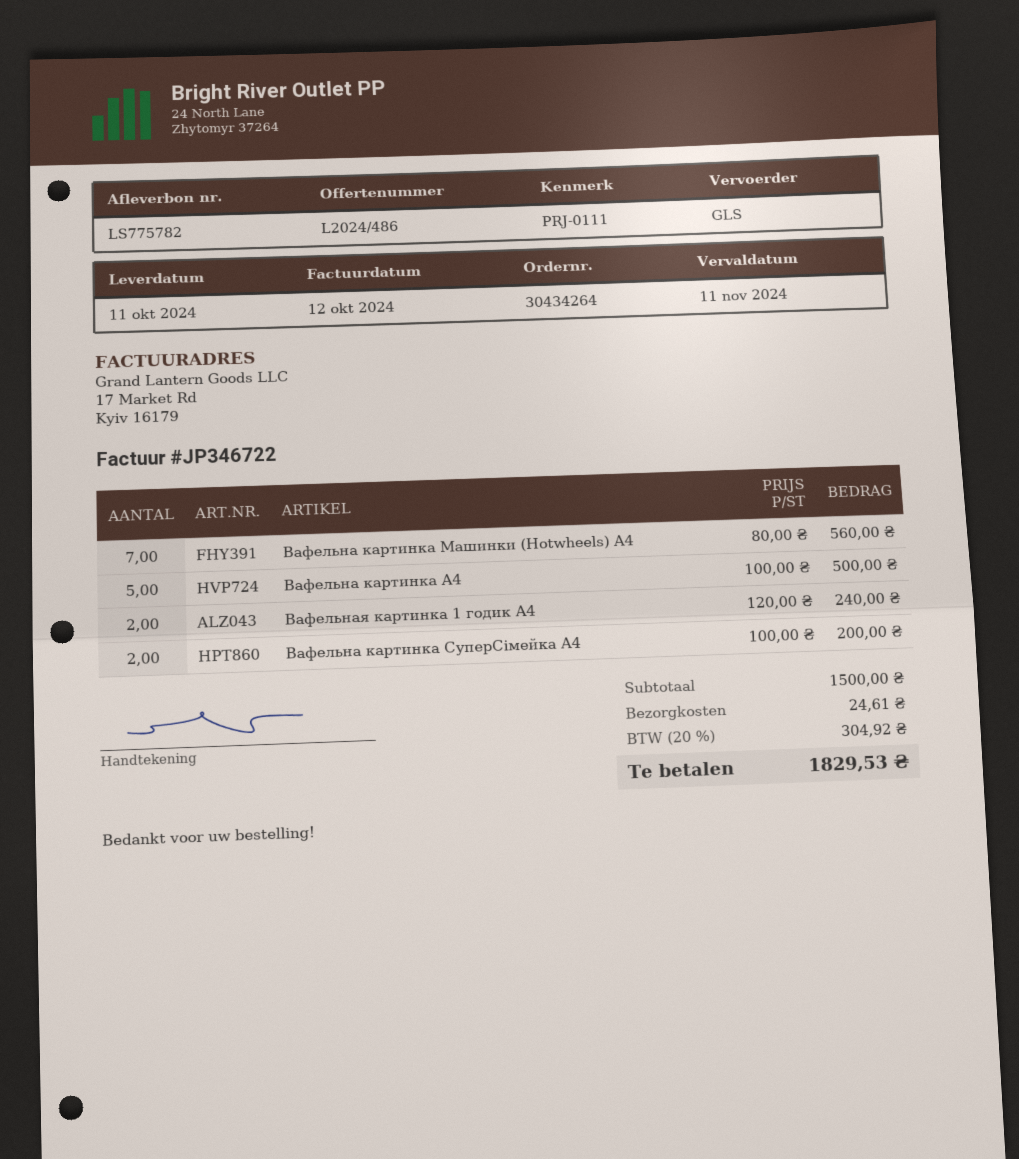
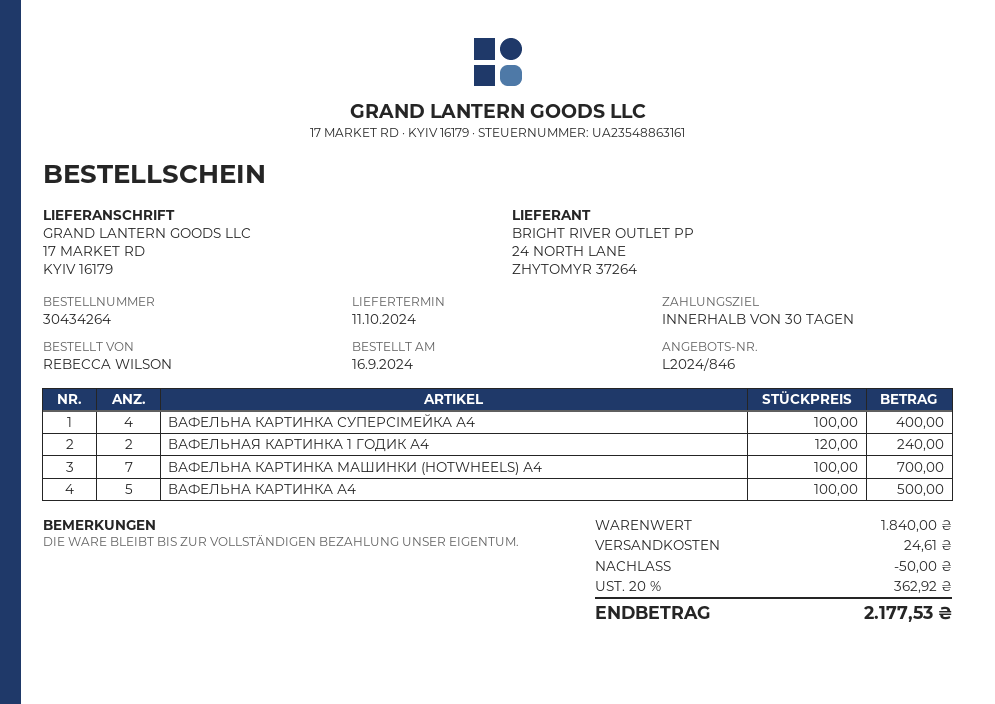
quote number: L2024/486 -> L2024/846
Вафельна картинка Машинки (Hotwheels) А4: 7 x 80.00 = 560.00 -> 7 x 100.00 = 700.00
Вафельна картинка СуперСімейка А4: 2 x 100.00 = 200.00 -> 4 x 100.00 = 400.00
subtotal: 1500.00 -> 1840.00
discount: none -> 50.00
tax: 20% = 304.92 -> 20% = 362.92
total: 1829.53 -> 2177.53

